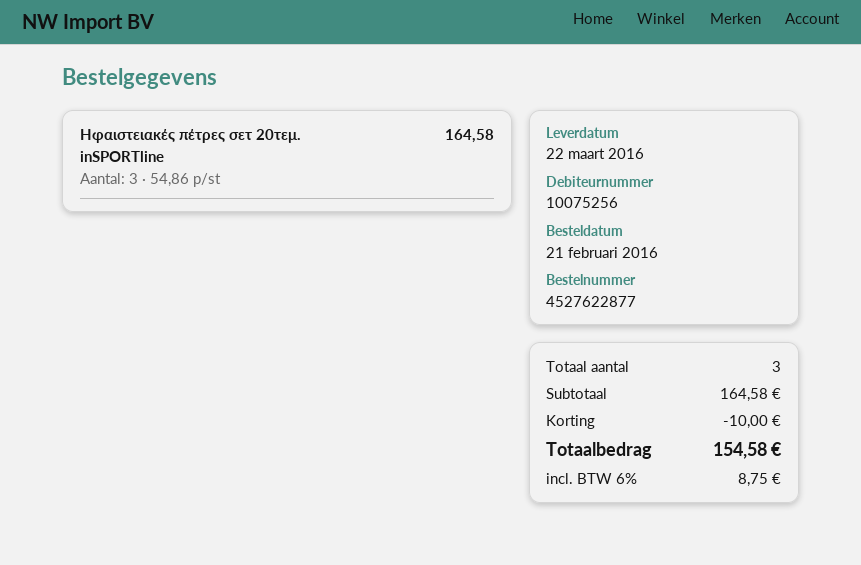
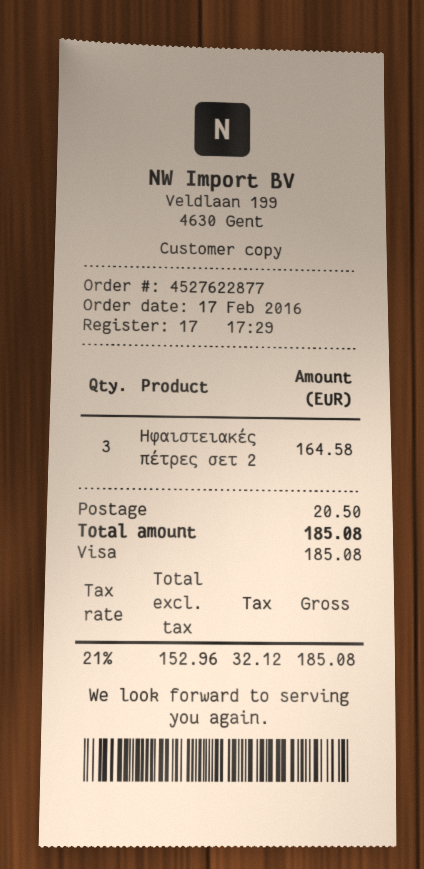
order date: 2016-02-21 -> 2016-02-17
discount: 10.00 -> none
shipping: none -> 20.50
tax: 6% = 8.75 -> 21% = 32.12
total: 154.58 -> 185.08

